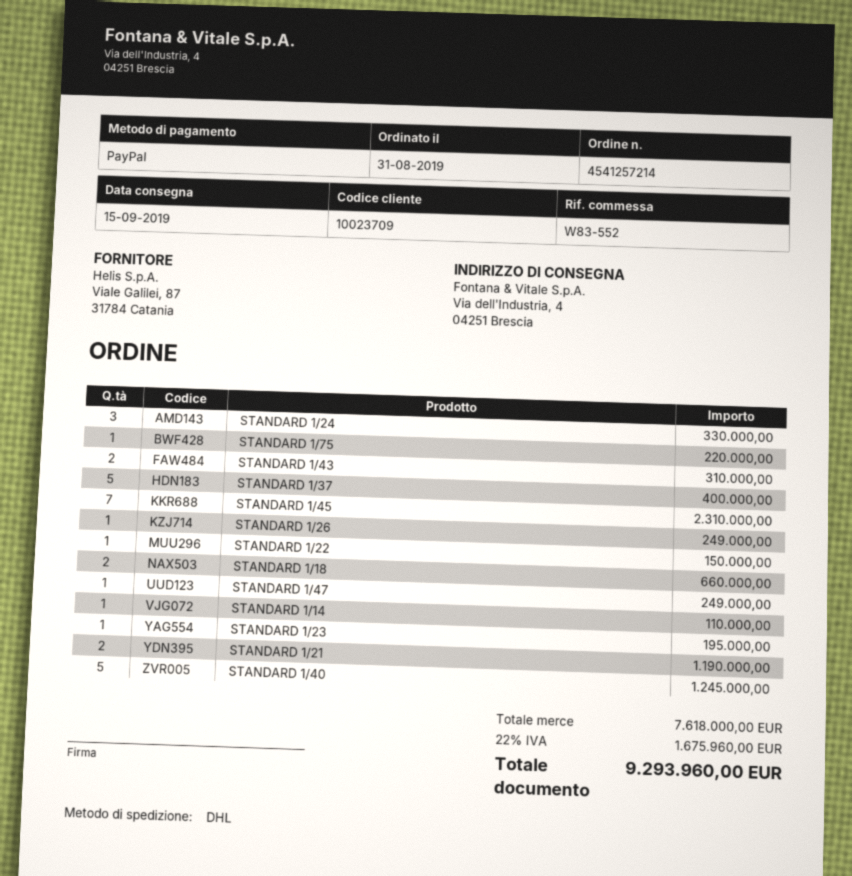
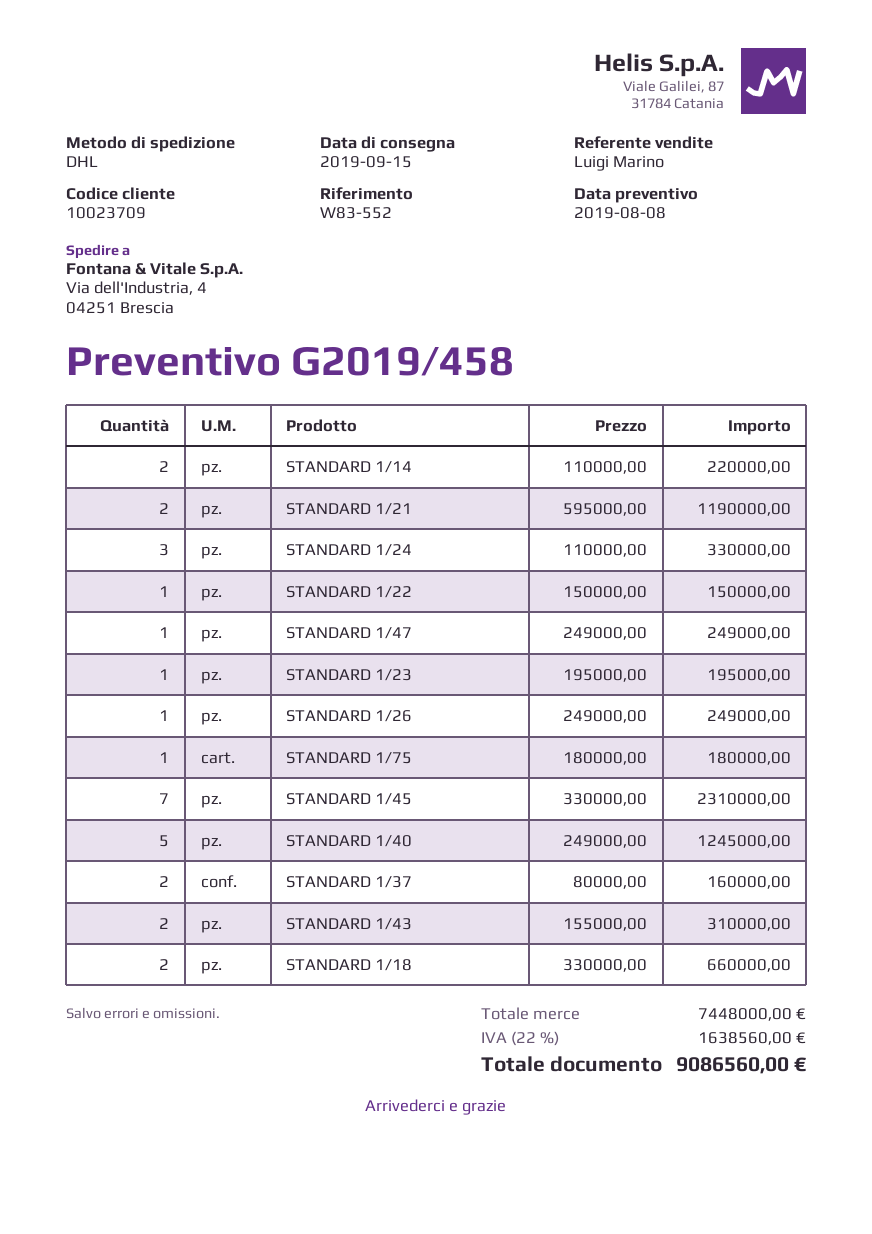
STANDARD 1/75: 1 for 220000.00 -> 1 for 180000.00
STANDARD 1/37: 5 for 400000.00 -> 2 for 160000.00
STANDARD 1/14: 1 for 110000.00 -> 2 for 220000.00
subtotal: 7618000.00 -> 7448000.00
tax: 22% = 1675960.00 -> 22% = 1638560.00
total: 9293960.00 -> 9086560.00

